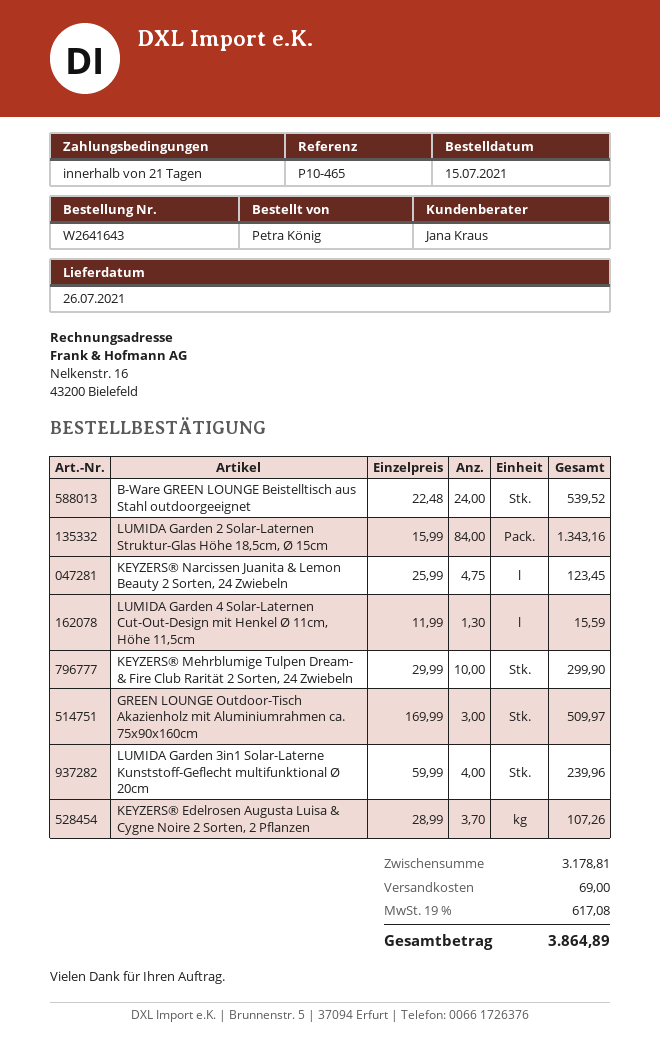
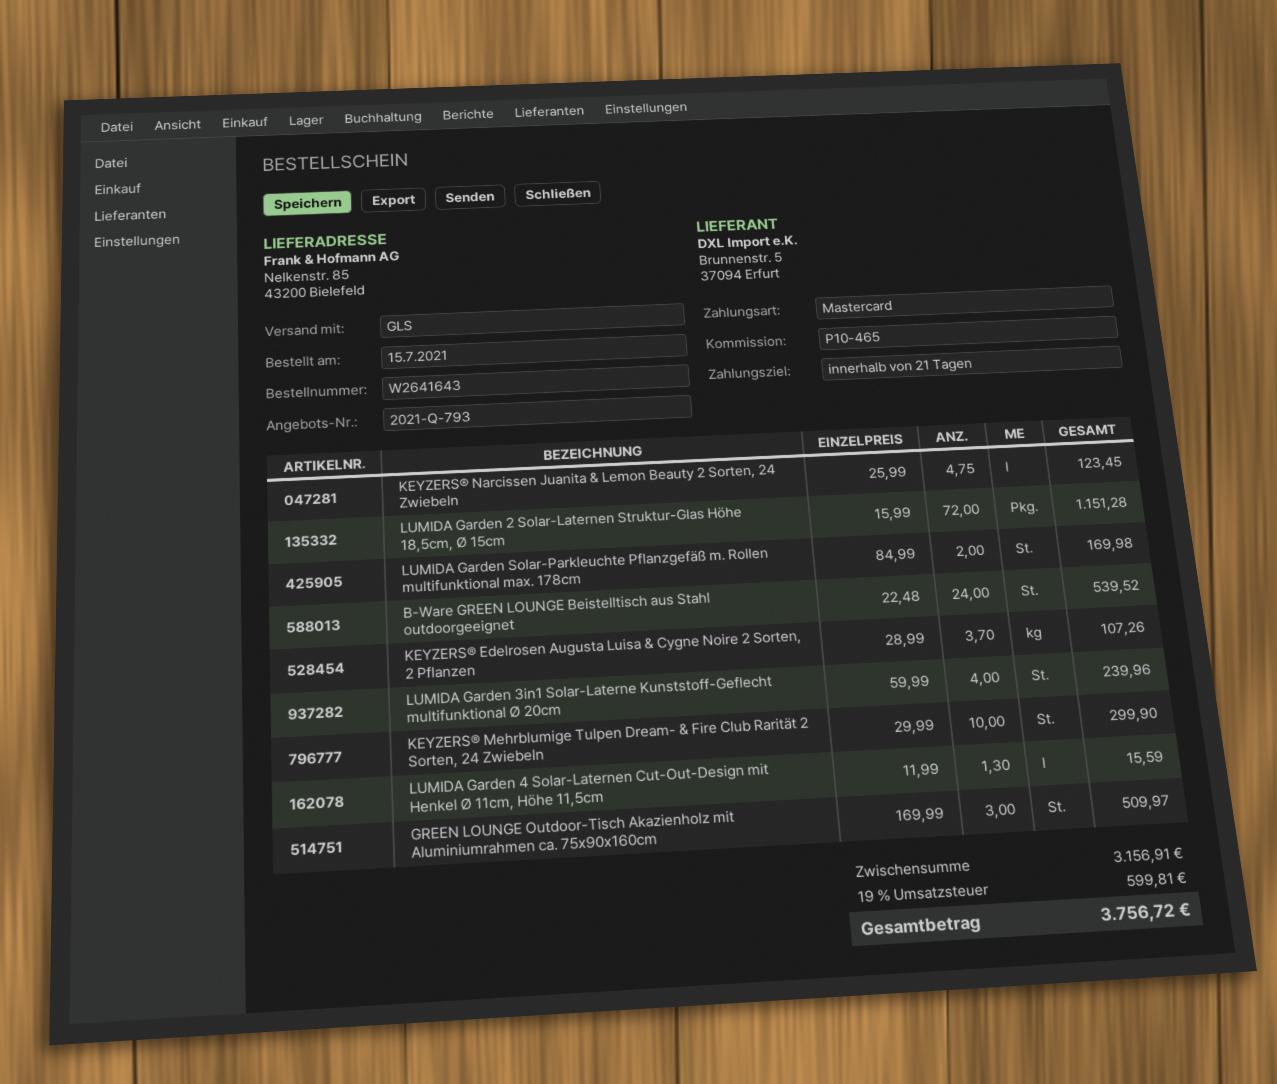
LUMIDA Garden 2 Solar-Laternen Struktur-Glas Höhe 18,5cm, Ø 15cm: 84 x 15.99 = 1343.16 -> 72 x 15.99 = 1151.28
LUMIDA Garden Solar-Parkleuchte Pflanzgefäß m. Rollen multifunktional max. 178cm: none -> 2 x 84.99 = 169.98
subtotal: 3178.81 -> 3156.91
shipping: 69.00 -> none
tax: 19% = 617.08 -> 19% = 599.81
total: 3864.89 -> 3756.72

